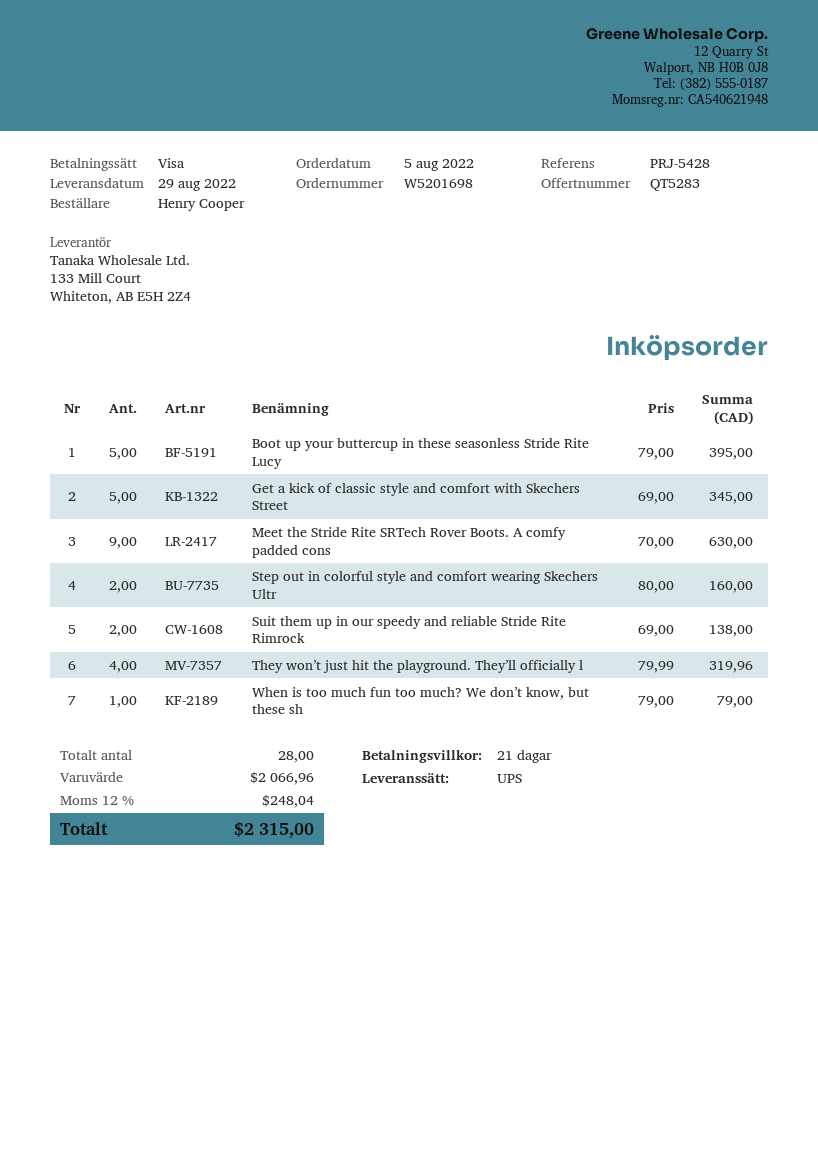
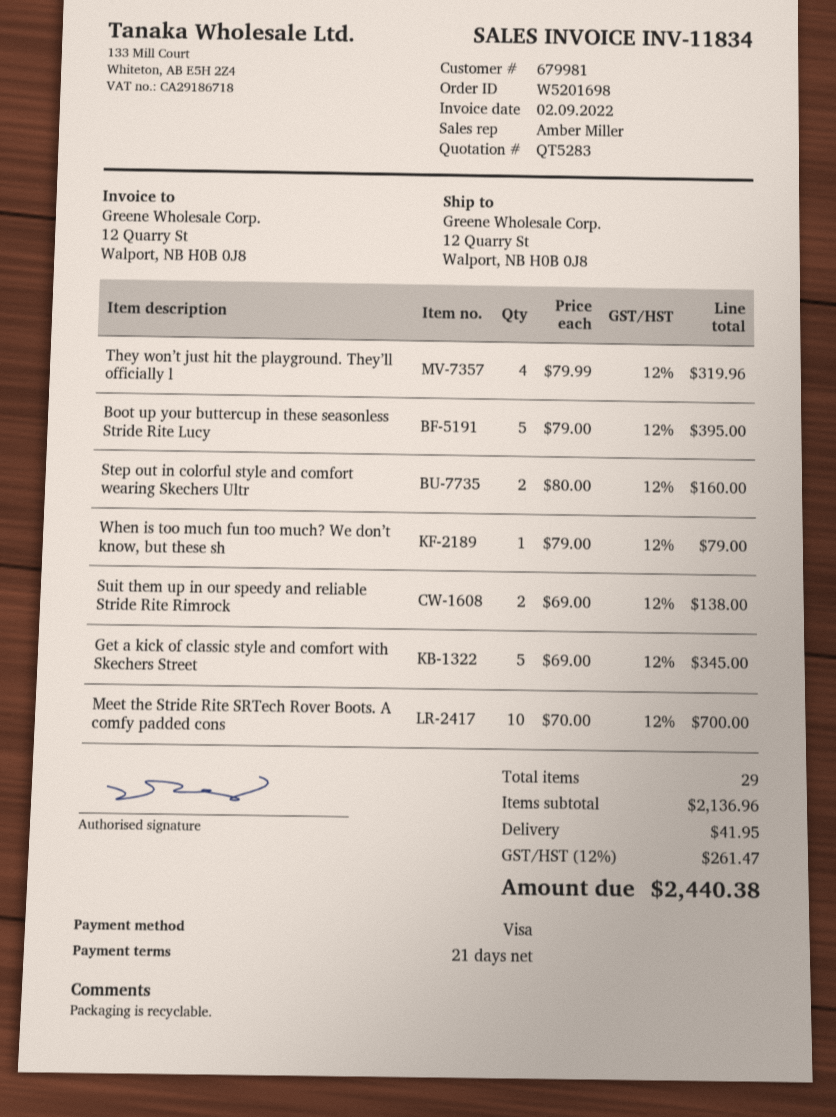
Meet the Stride Rite SRTech Rover Boots. A comfy padded cons: 9 x 70.00 = 630.00 -> 10 x 70.00 = 700.00
total quantity: 28 -> 29
subtotal: 2066.96 -> 2136.96
shipping: none -> 41.95
tax: 12% = 248.04 -> 12% = 261.47
total: 2315.00 -> 2440.38

